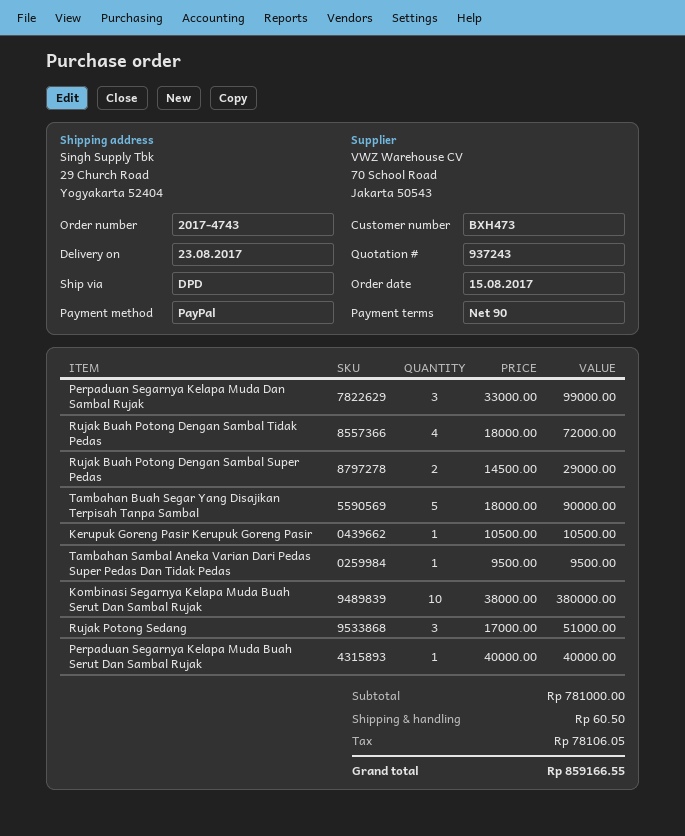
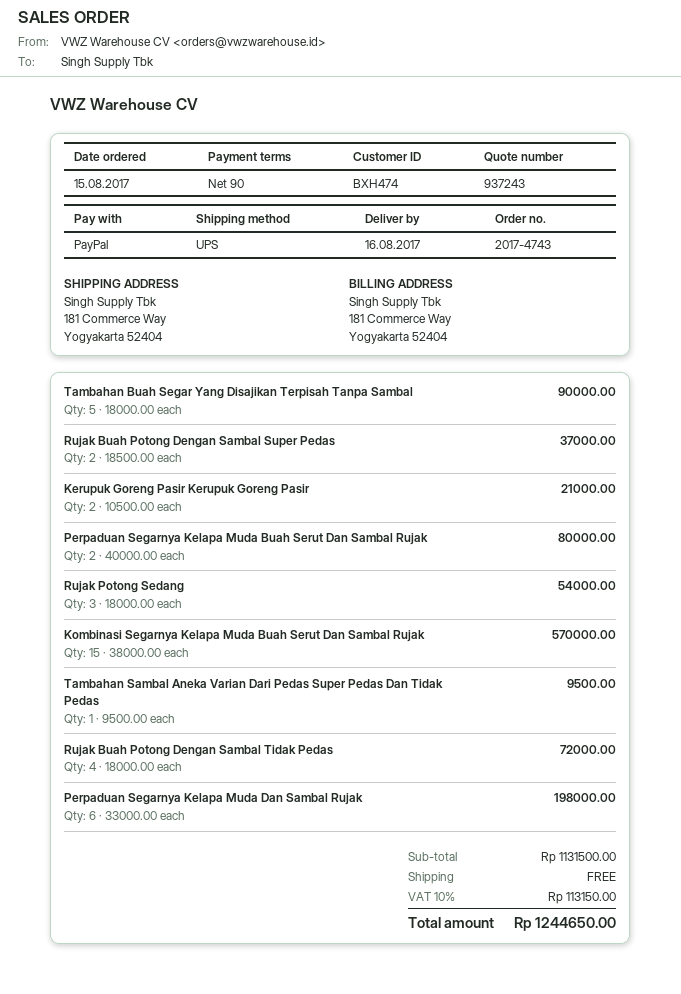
delivery date: 2017-08-23 -> 2017-08-16
customer number: BXH473 -> BXH474
shipping method: DPD -> UPS
ship to: 29 Church Road, Yogyakarta 52404 -> 181 Commerce Way, Yogyakarta 52404
Perpaduan Segarnya Kelapa Muda Dan Sambal Rujak: 3 x 33000.00 = 99000.00 -> 6 x 33000.00 = 198000.00
Rujak Buah Potong Dengan Sambal Super Pedas: 2 x 14500.00 = 29000.00 -> 2 x 18500.00 = 37000.00
Kerupuk Goreng Pasir Kerupuk Goreng Pasir: 1 x 10500.00 = 10500.00 -> 2 x 10500.00 = 21000.00
Kombinasi Segarnya Kelapa Muda Buah Serut Dan Sambal Rujak: 10 x 38000.00 = 380000.00 -> 15 x 38000.00 = 570000.00
Rujak Potong Sedang: 3 x 17000.00 = 51000.00 -> 3 x 18000.00 = 54000.00
Perpaduan Segarnya Kelapa Muda Buah Serut Dan Sambal Rujak: 1 x 40000.00 = 40000.00 -> 2 x 40000.00 = 80000.00
subtotal: 781000.00 -> 1131500.00
shipping: 60.50 -> 0.00
tax: 78106.05 -> 113150.00
total: 859166.55 -> 1244650.00

